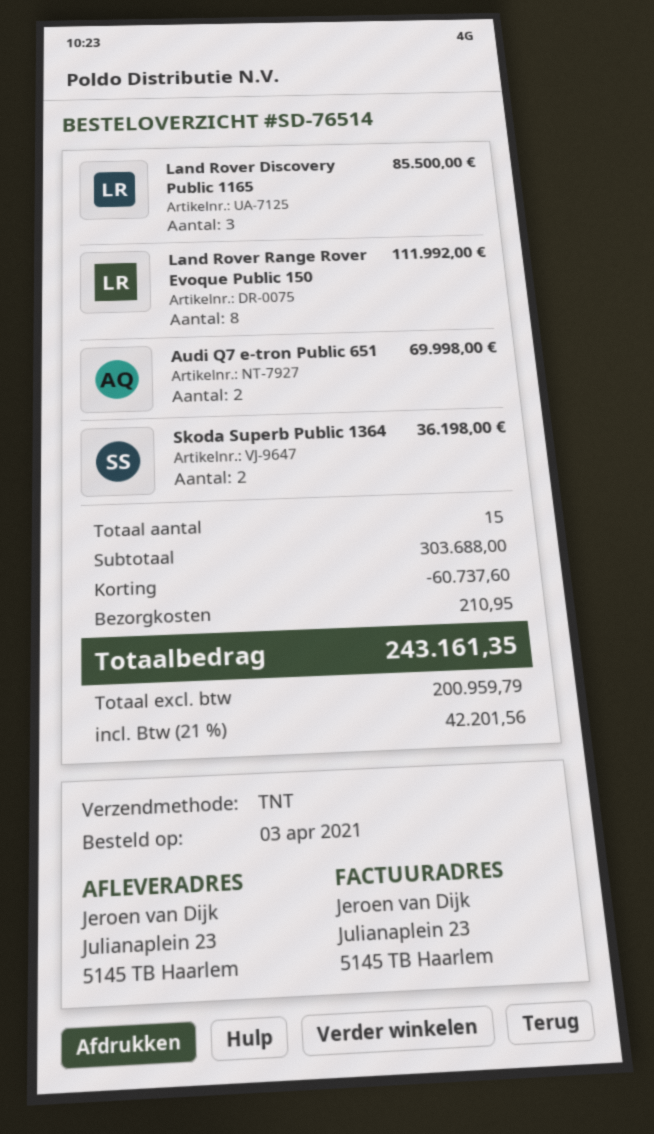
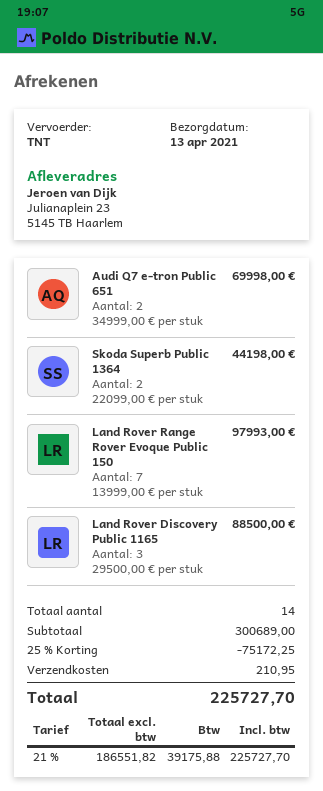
Land Rover Discovery Public 1165: 3 for 85500.00 -> 3 for 88500.00
Land Rover Range Rover Evoque Public 150: 8 for 111992.00 -> 7 for 97993.00
Skoda Superb Public 1364: 2 for 36198.00 -> 2 for 44198.00
total quantity: 15 -> 14
subtotal: 303688.00 -> 300689.00
discount: 60737.60 -> 75172.25
net: 200959.79 -> 186551.82
tax: 21% = 42201.56 -> 21% = 39175.88
total: 243161.35 -> 225727.70

